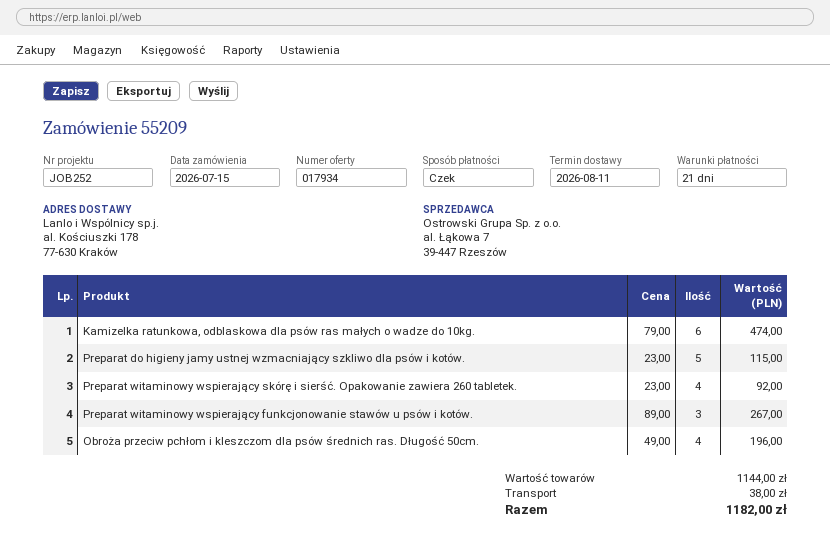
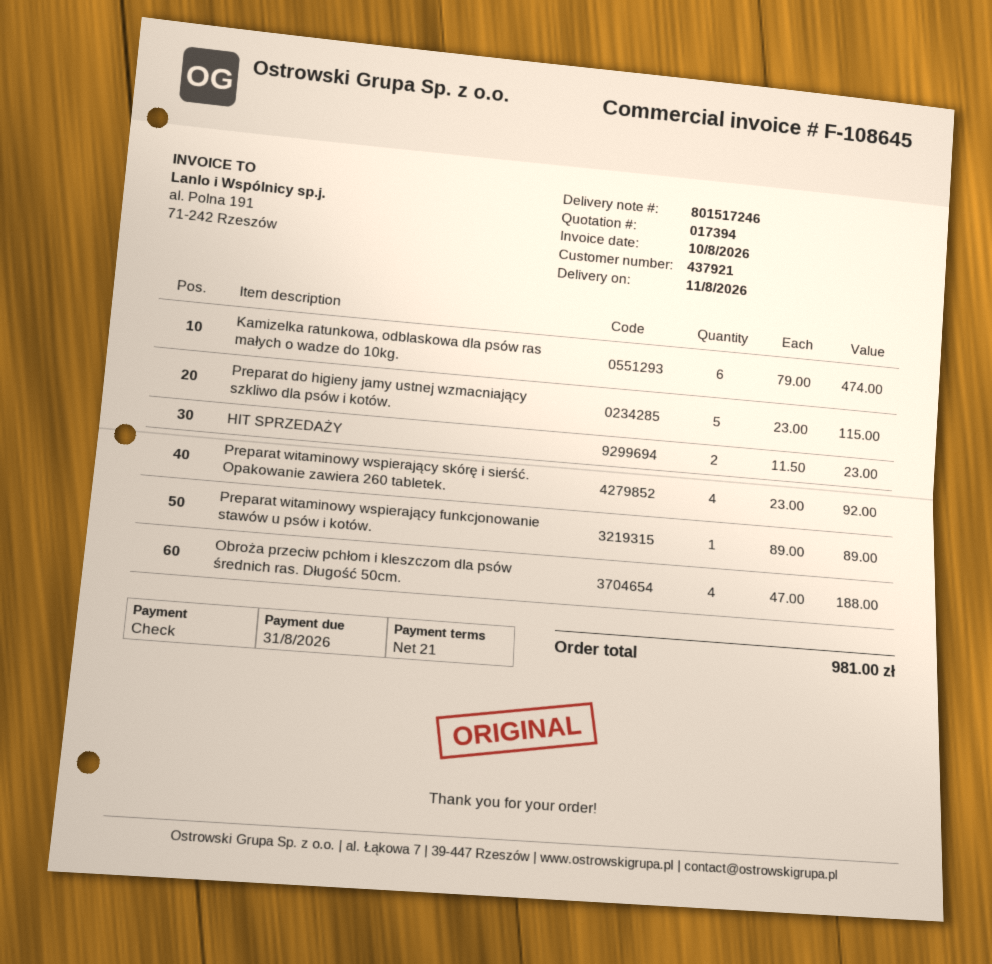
quote number: 017934 -> 017394
Preparat witaminowy wspierający funkcjonowanie stawów u psów i kotów.: 3 x 89.00 = 267.00 -> 1 x 89.00 = 89.00
Obroża przeciw pchłom i kleszczom dla psów średnich ras. Długość 50cm.: 4 x 49.00 = 196.00 -> 4 x 47.00 = 188.00
HIT SPRZEDAŻY: none -> 2 x 11.50 = 23.00
shipping: 38.00 -> none
total: 1182.00 -> 981.00

